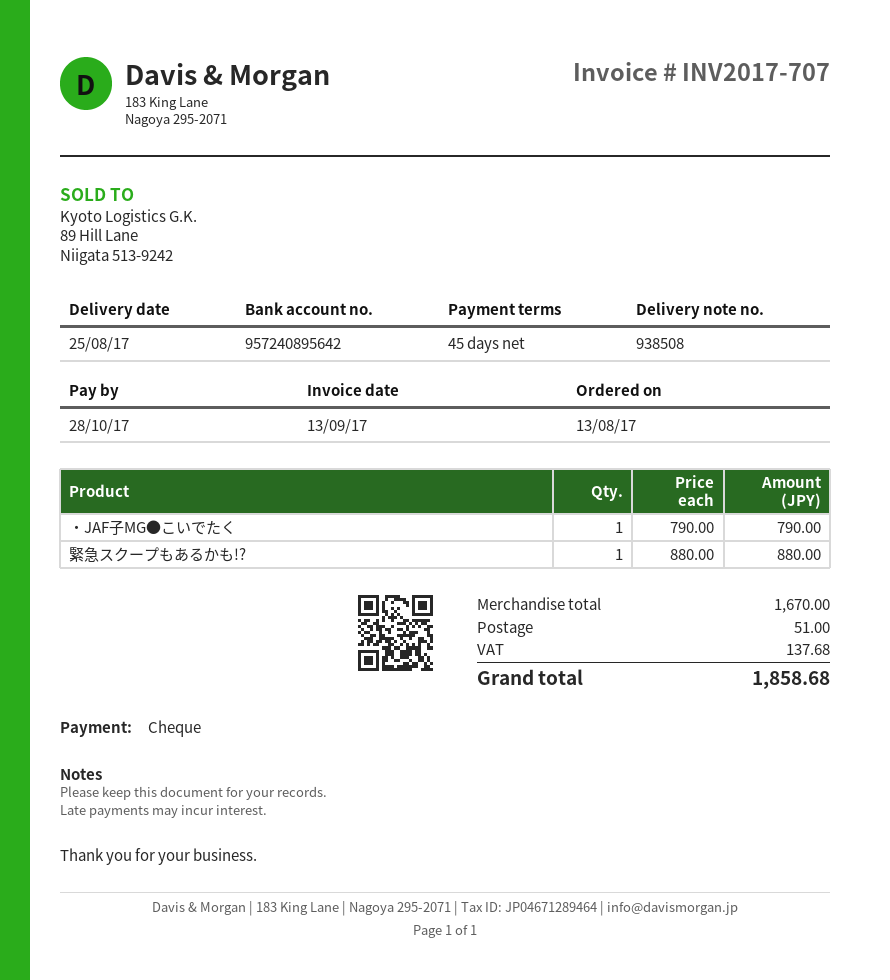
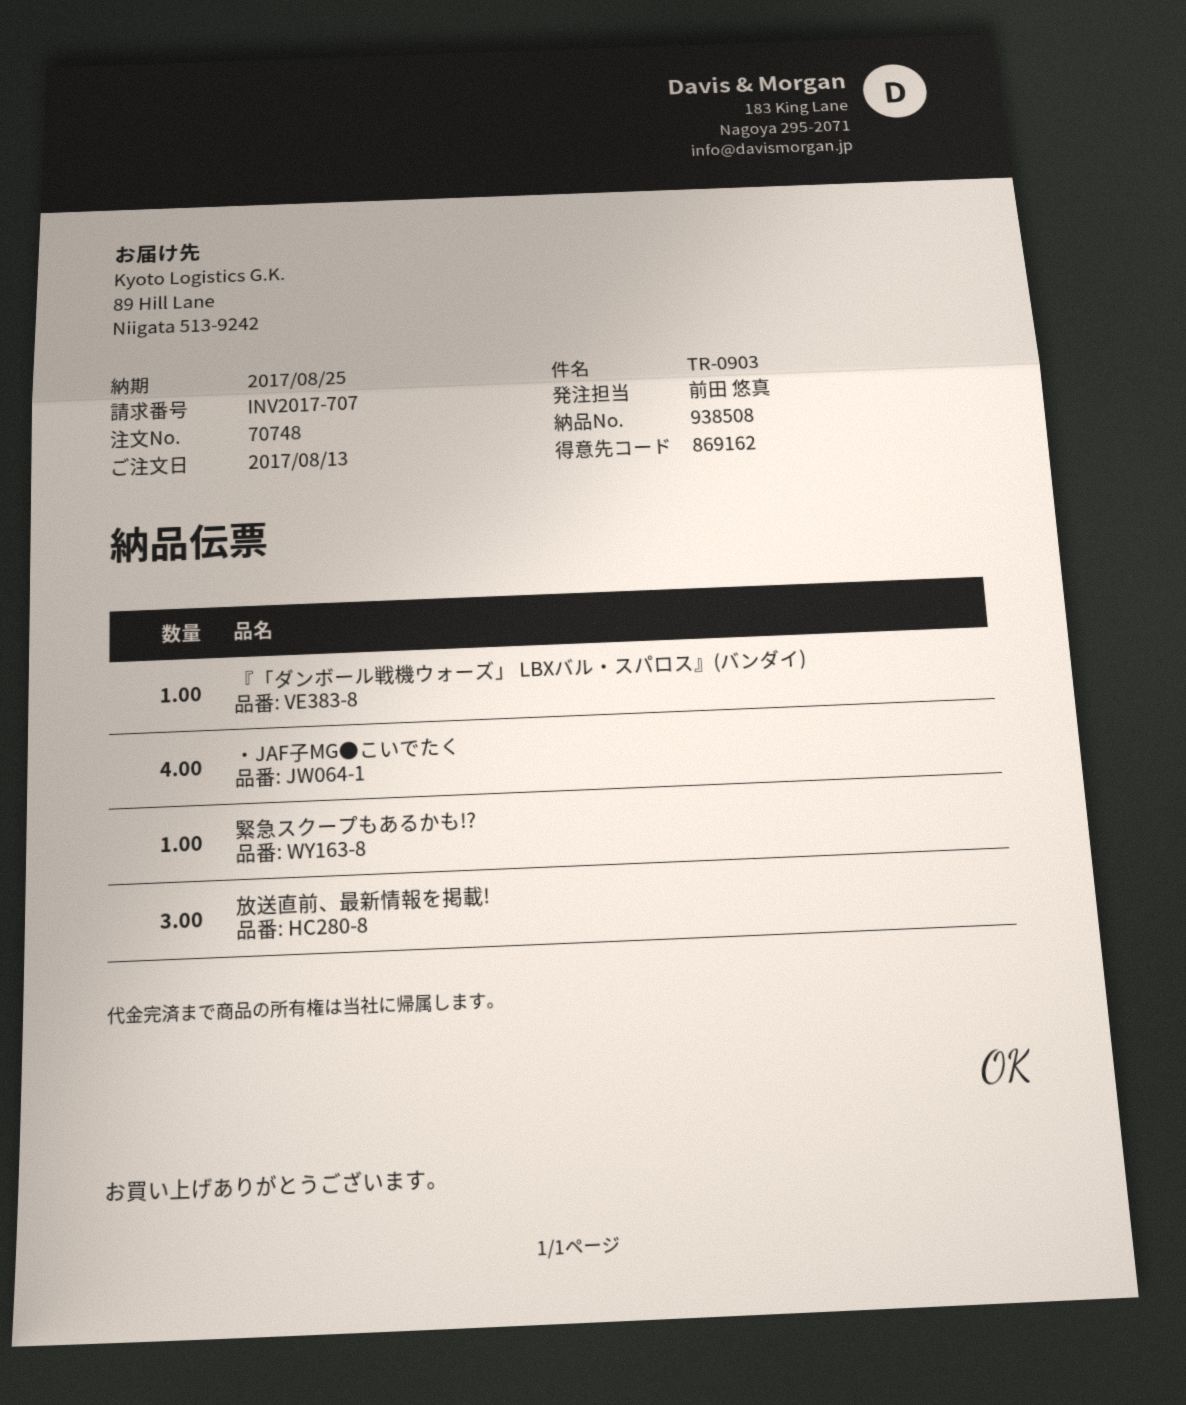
・JAF子MG●こいでたく: 1 -> 4
『「ダンボール戦機ウォーズ」 LBXバル・スパロス』(バンダイ): none -> 1
放送直前、最新情報を掲載!: none -> 3

